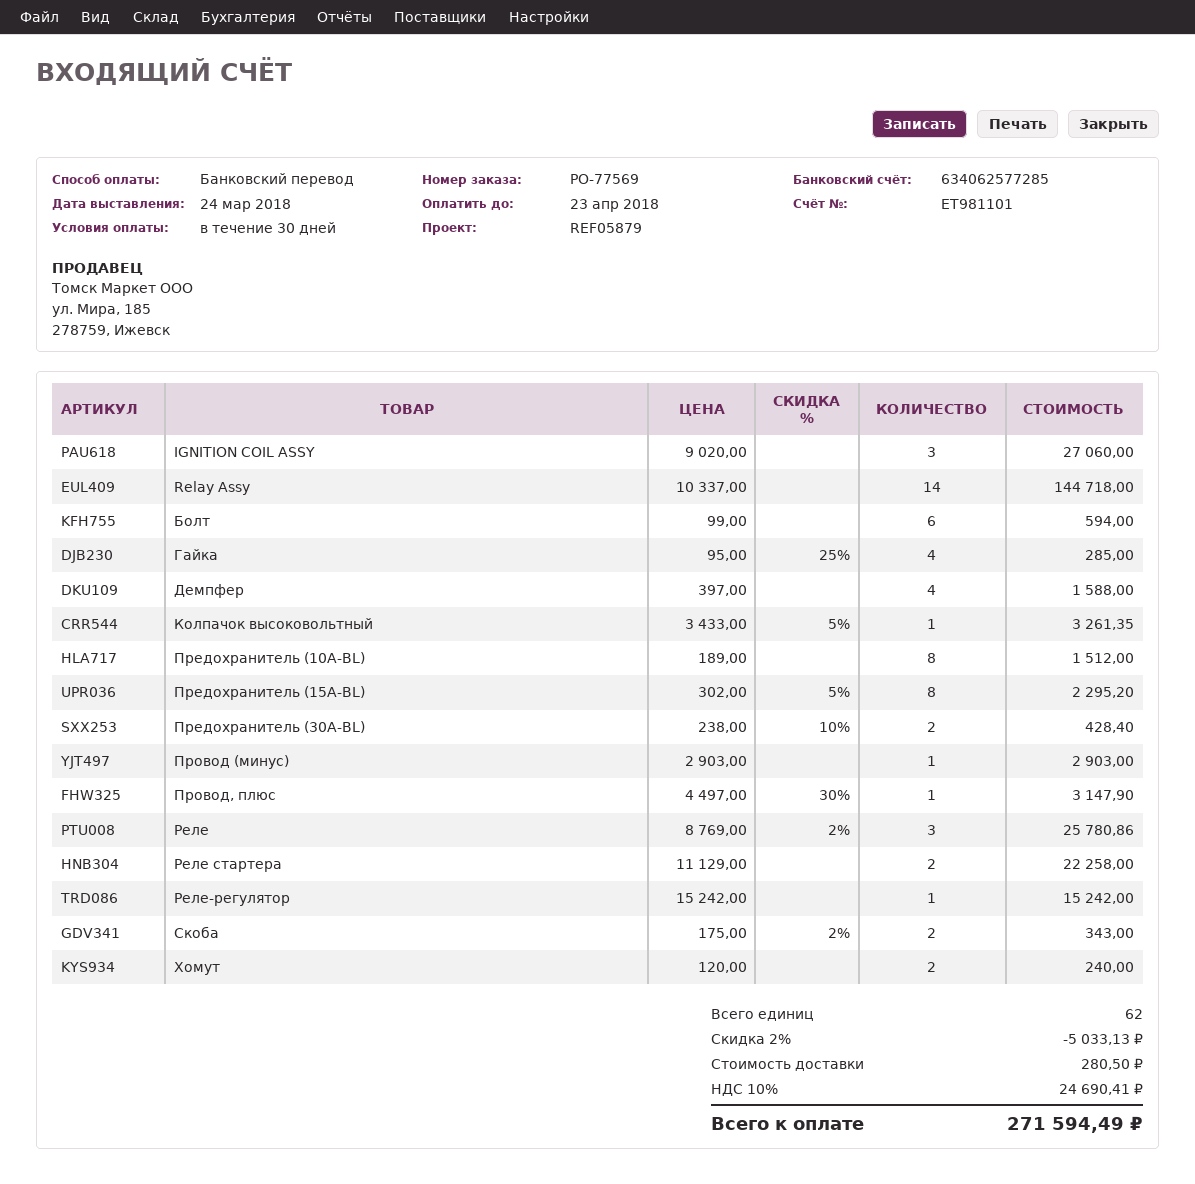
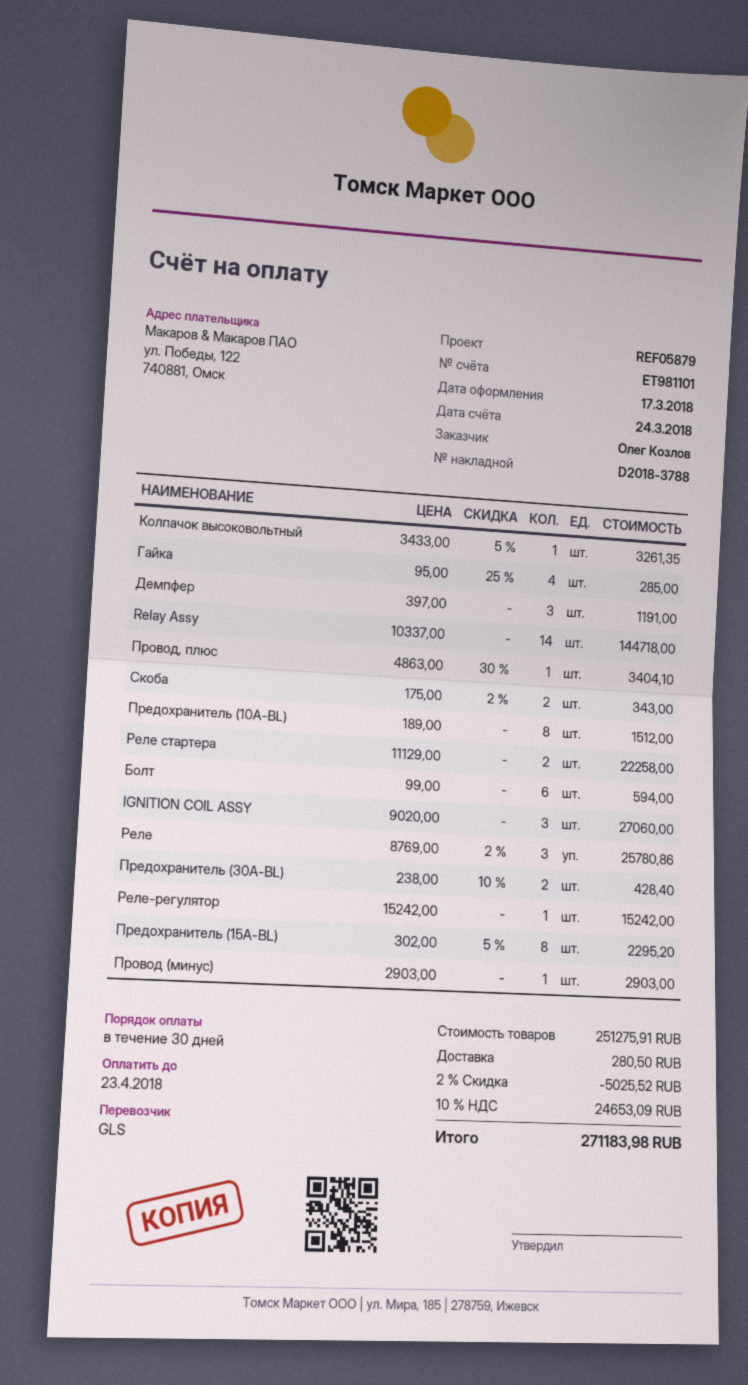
Демпфер: 4 x 397.00 = 1588.00 -> 3 x 397.00 = 1191.00
Провод, плюс: 1 x 4497.00 - 30% = 3147.90 -> 1 x 4863.00 - 30% = 3404.10
Хомут: 2 x 120.00 = 240.00 -> none
discount: 2% = 5033.13 -> 2% = 5025.52
tax: 10% = 24690.41 -> 10% = 24653.09
total: 271594.49 -> 271183.98

